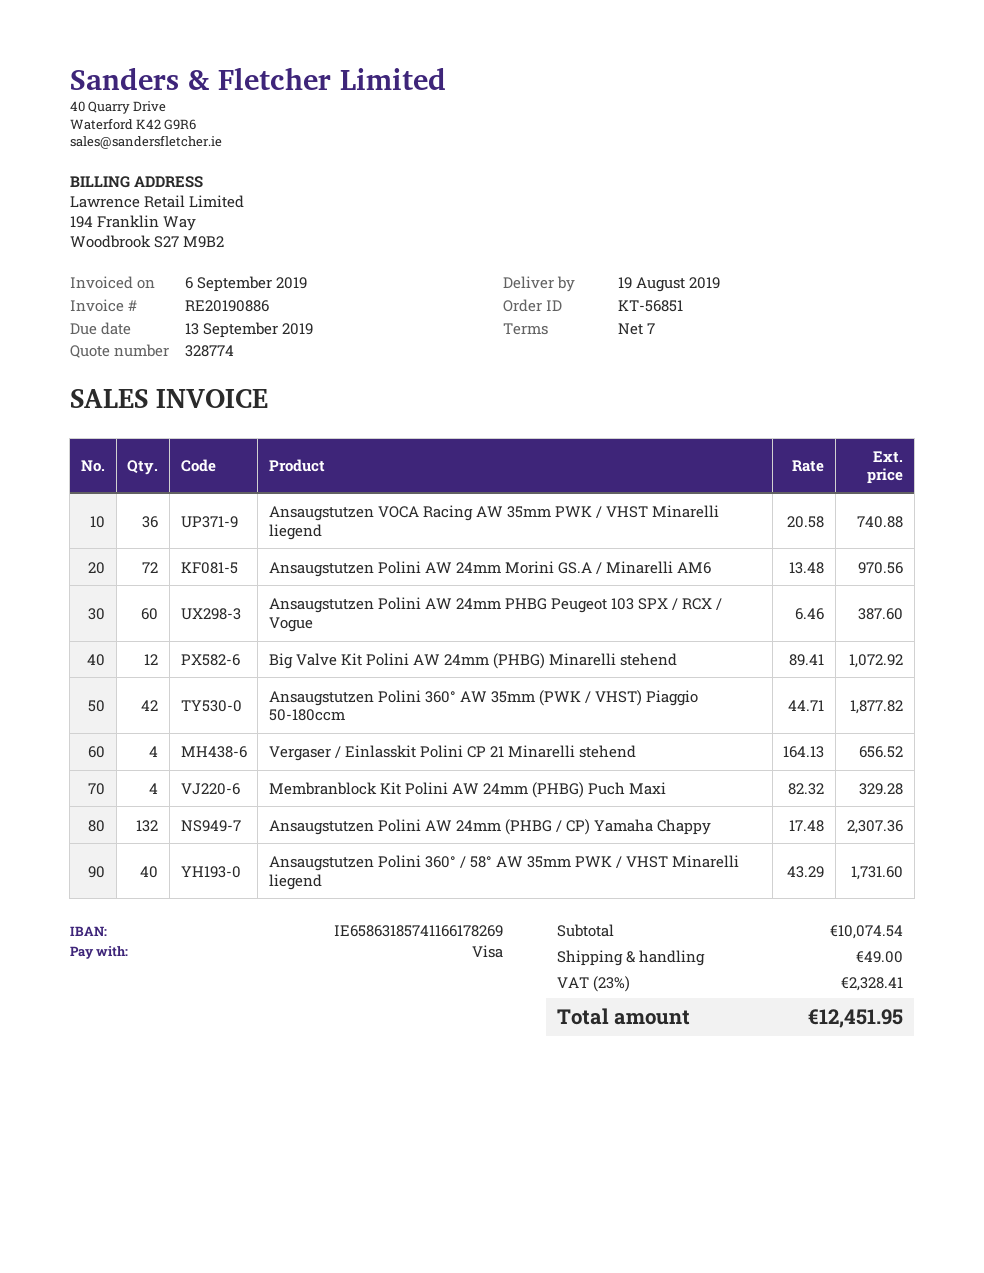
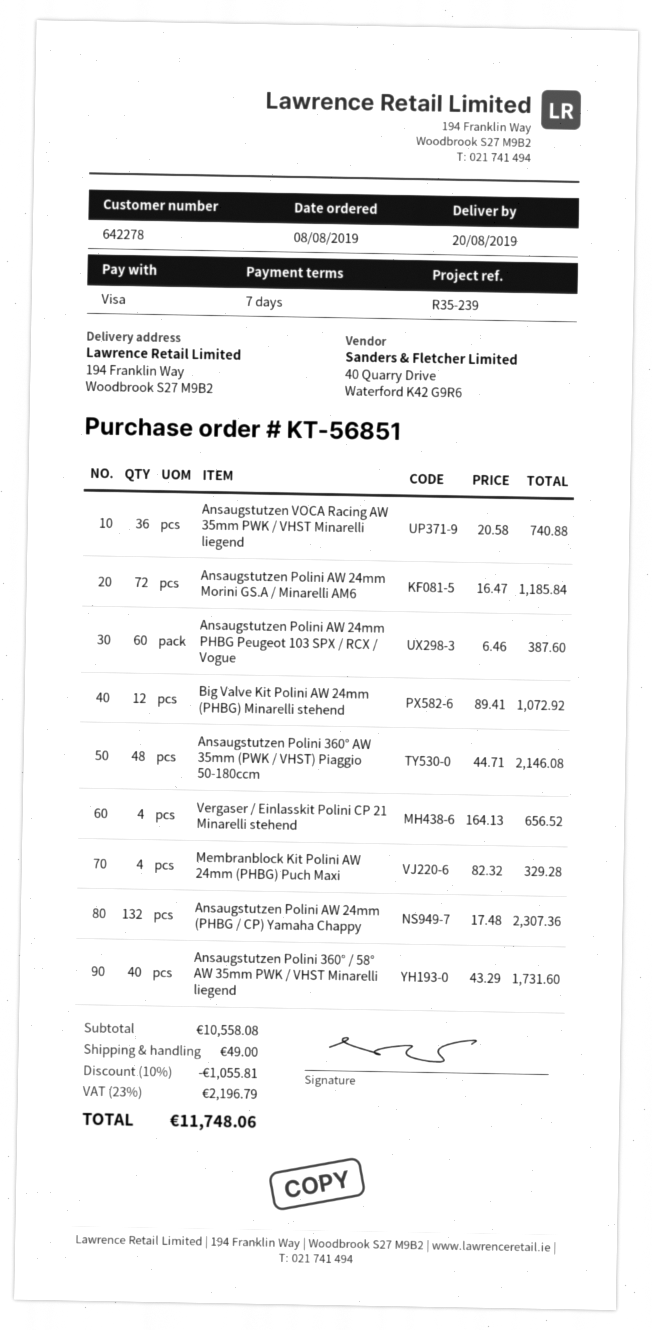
delivery date: 2019-08-19 -> 2019-08-20
Ansaugstutzen Polini AW 24mm Morini GS.A / Minarelli AM6: 72 x 13.48 = 970.56 -> 72 x 16.47 = 1185.84
Ansaugstutzen Polini 360° AW 35mm (PWK / VHST) Piaggio 50-180ccm: 42 x 44.71 = 1877.82 -> 48 x 44.71 = 2146.08
subtotal: 10074.54 -> 10558.08
discount: none -> 10% = 1055.81
tax: 23% = 2328.41 -> 23% = 2196.79
total: 12451.95 -> 11748.06

